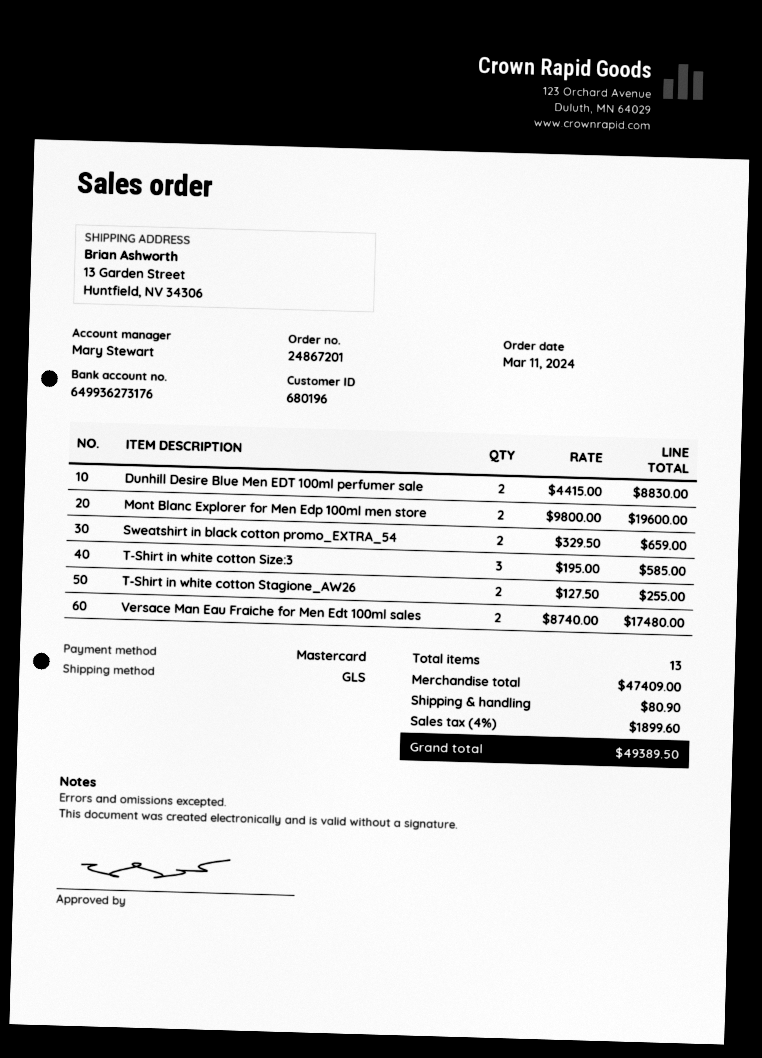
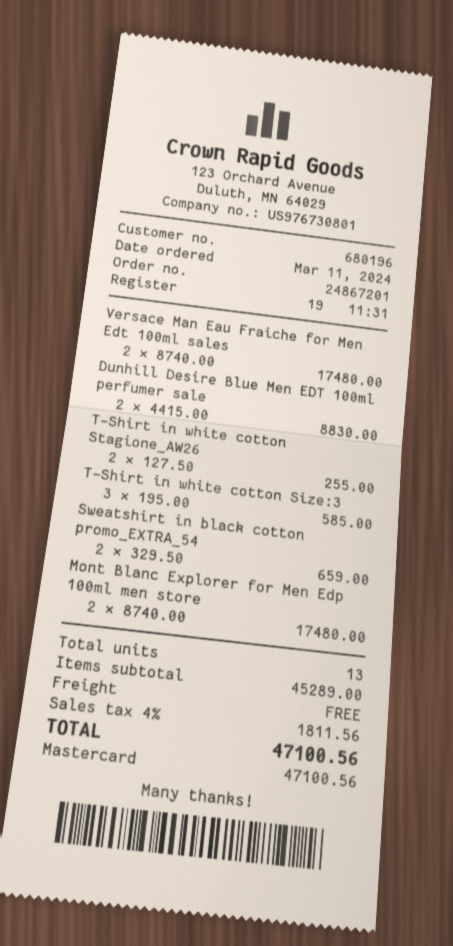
Mont Blanc Explorer for Men Edp 100ml men store: 2 x 9800.00 = 19600.00 -> 2 x 8740.00 = 17480.00
subtotal: 47409.00 -> 45289.00
shipping: 80.90 -> 0.00
tax: 4% = 1899.60 -> 4% = 1811.56
total: 49389.50 -> 47100.56

